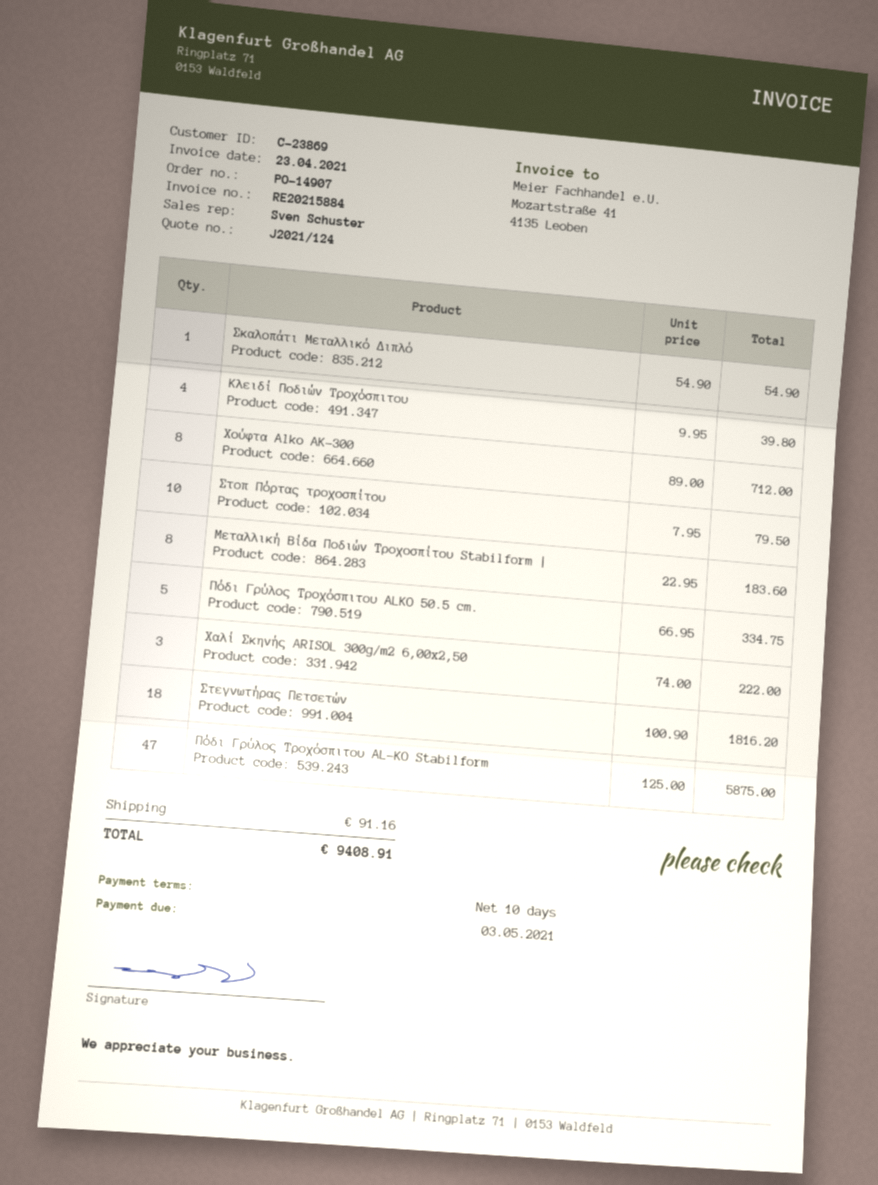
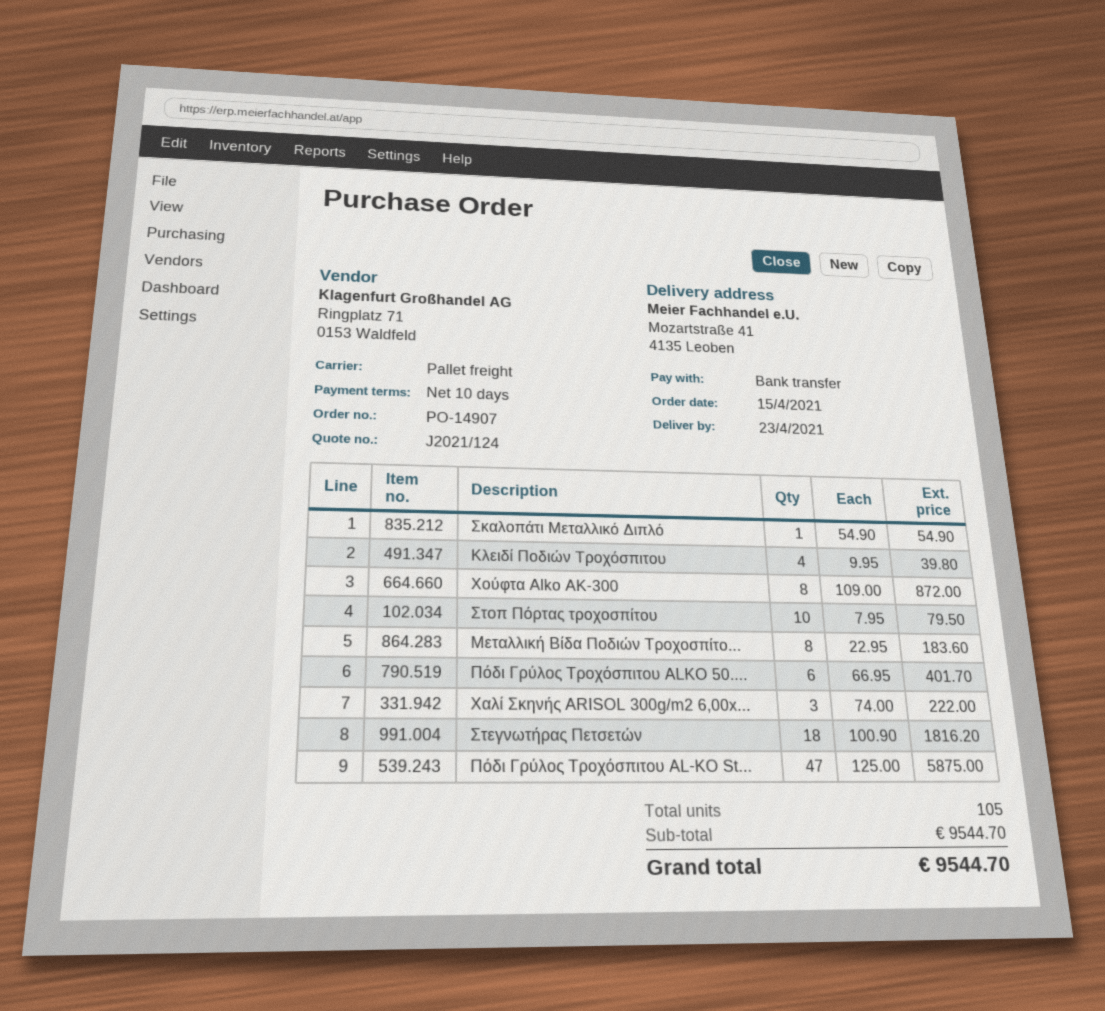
Xούφτα Alko AK-300: 8 x 89.00 = 712.00 -> 8 x 109.00 = 872.00
Πόδι Γρύλος Τροχόσπιτου ΑLKO 50.5 cm.: 5 x 66.95 = 334.75 -> 6 x 66.95 = 401.70
shipping: 91.16 -> none
total: 9408.91 -> 9544.70

